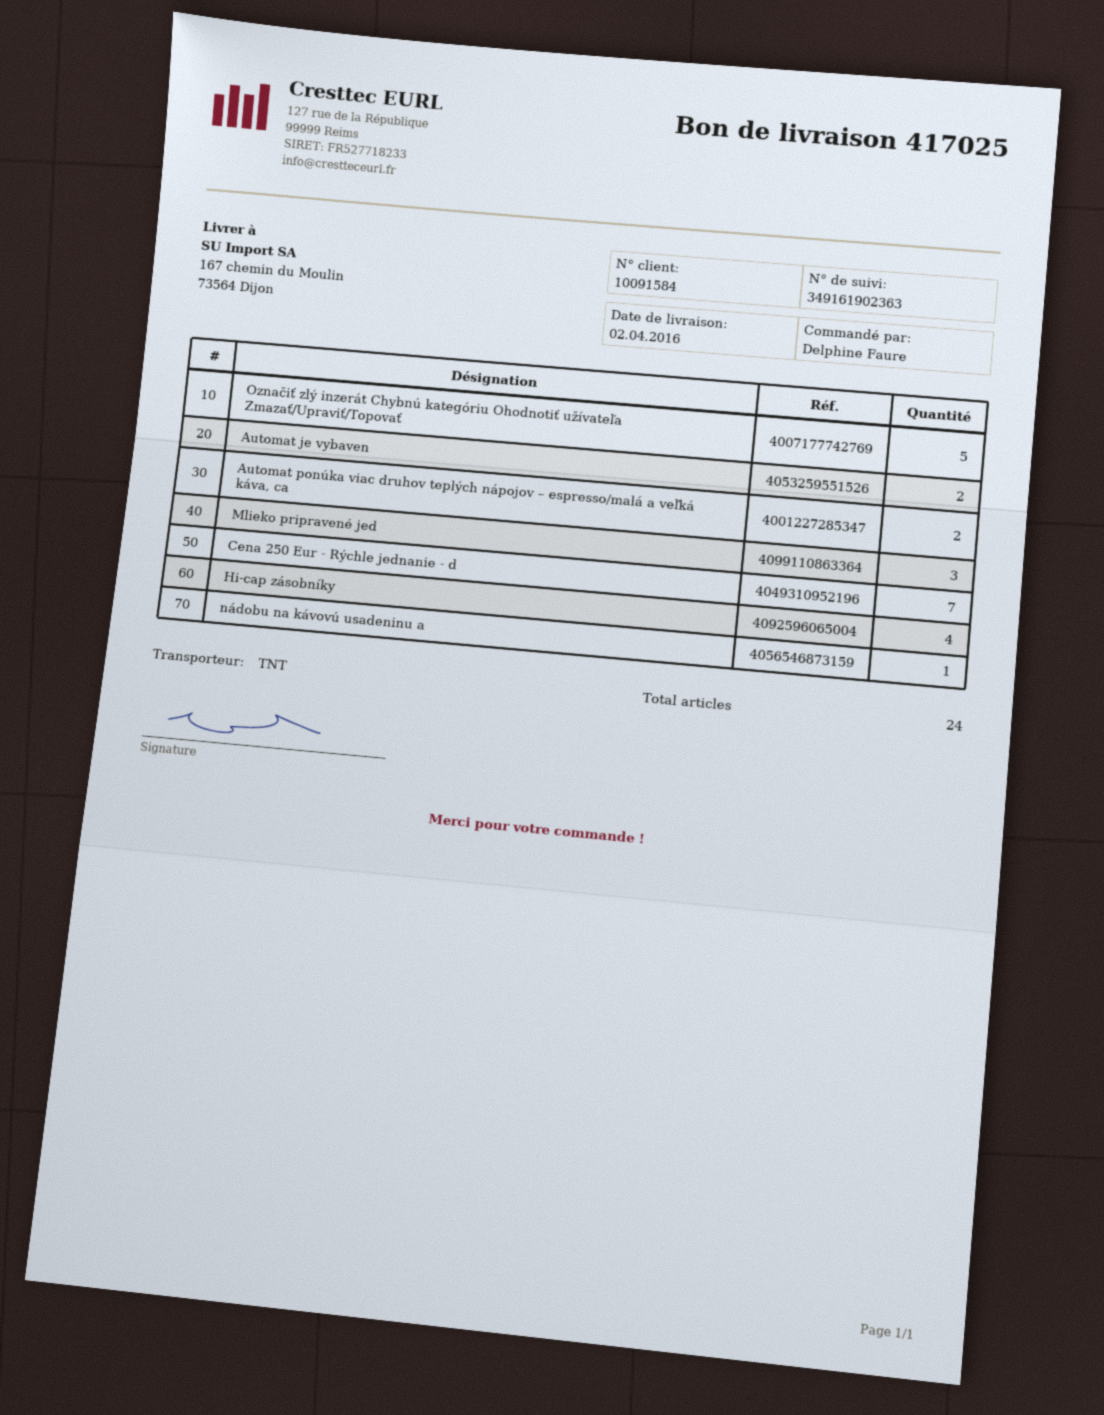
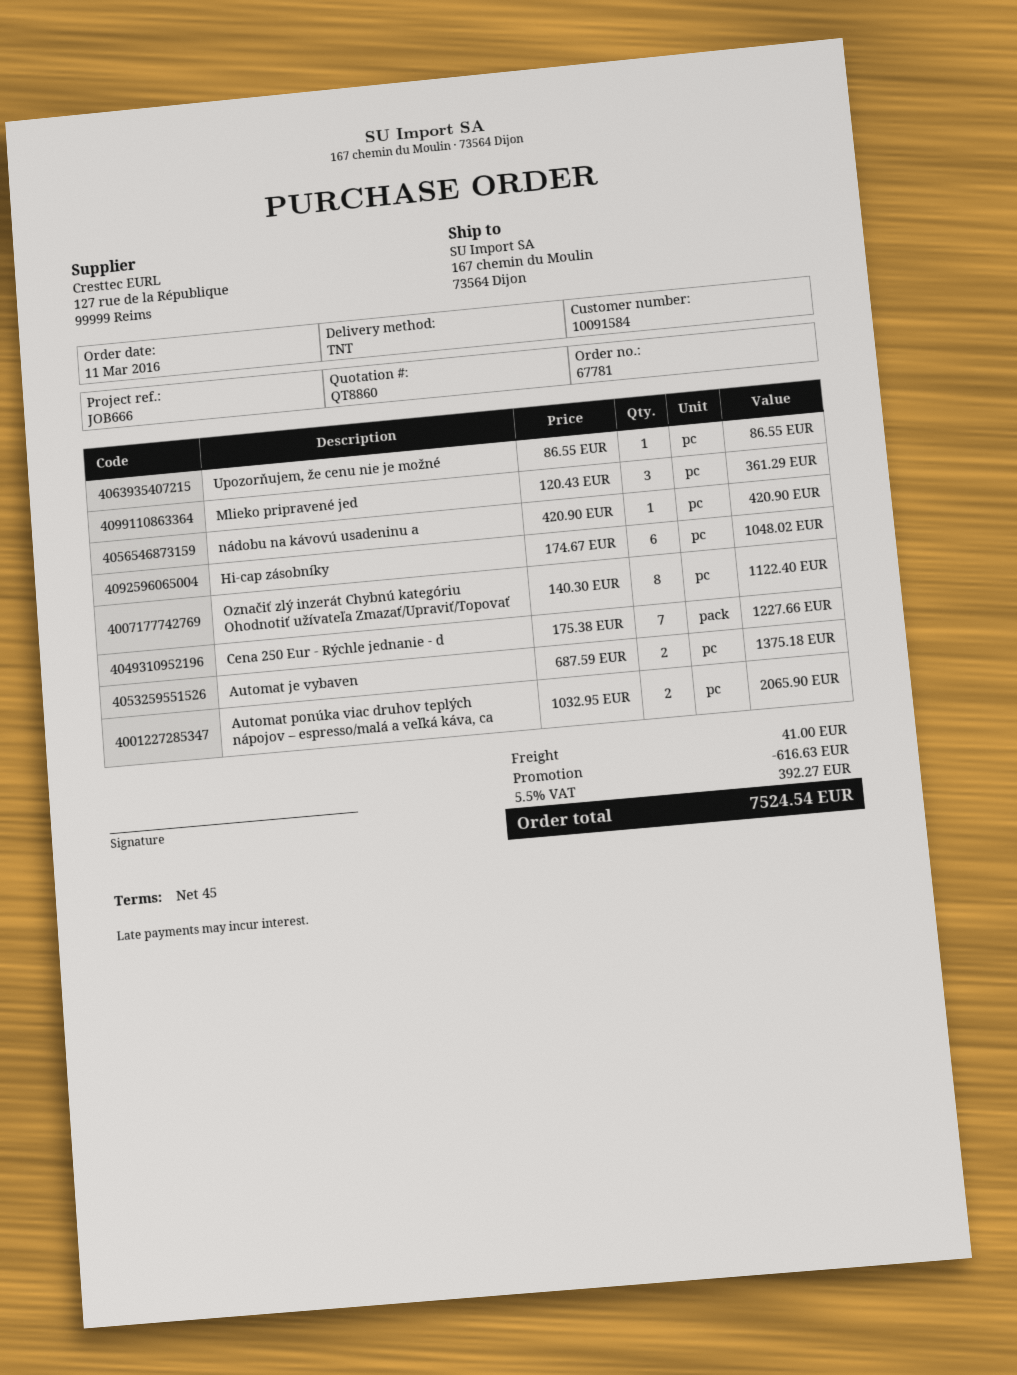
Označiť zlý inzerát Chybnú kategóriu Ohodnotiť užívateľa Zmazať/Upraviť/Topovať: 5 -> 8
Hi-cap zásobníky: 4 -> 6
Upozorňujem, že cenu nie je možné: none -> 1

